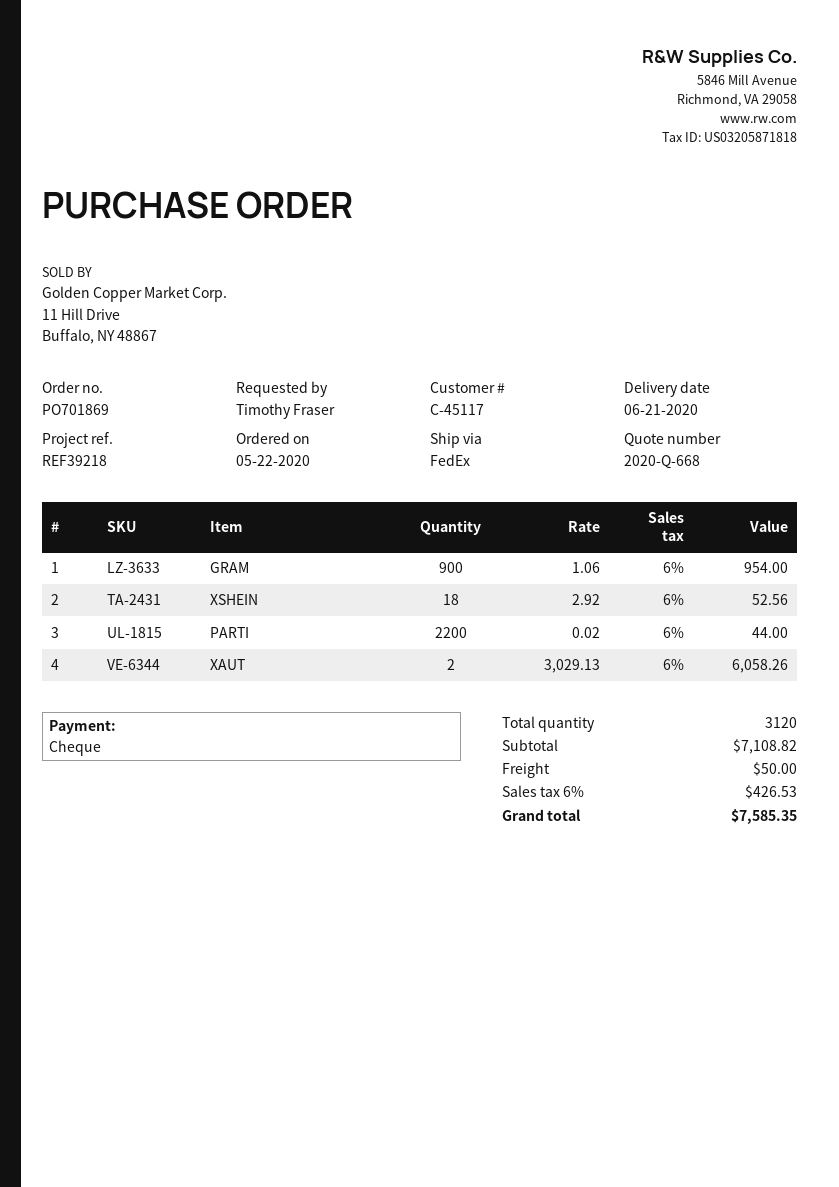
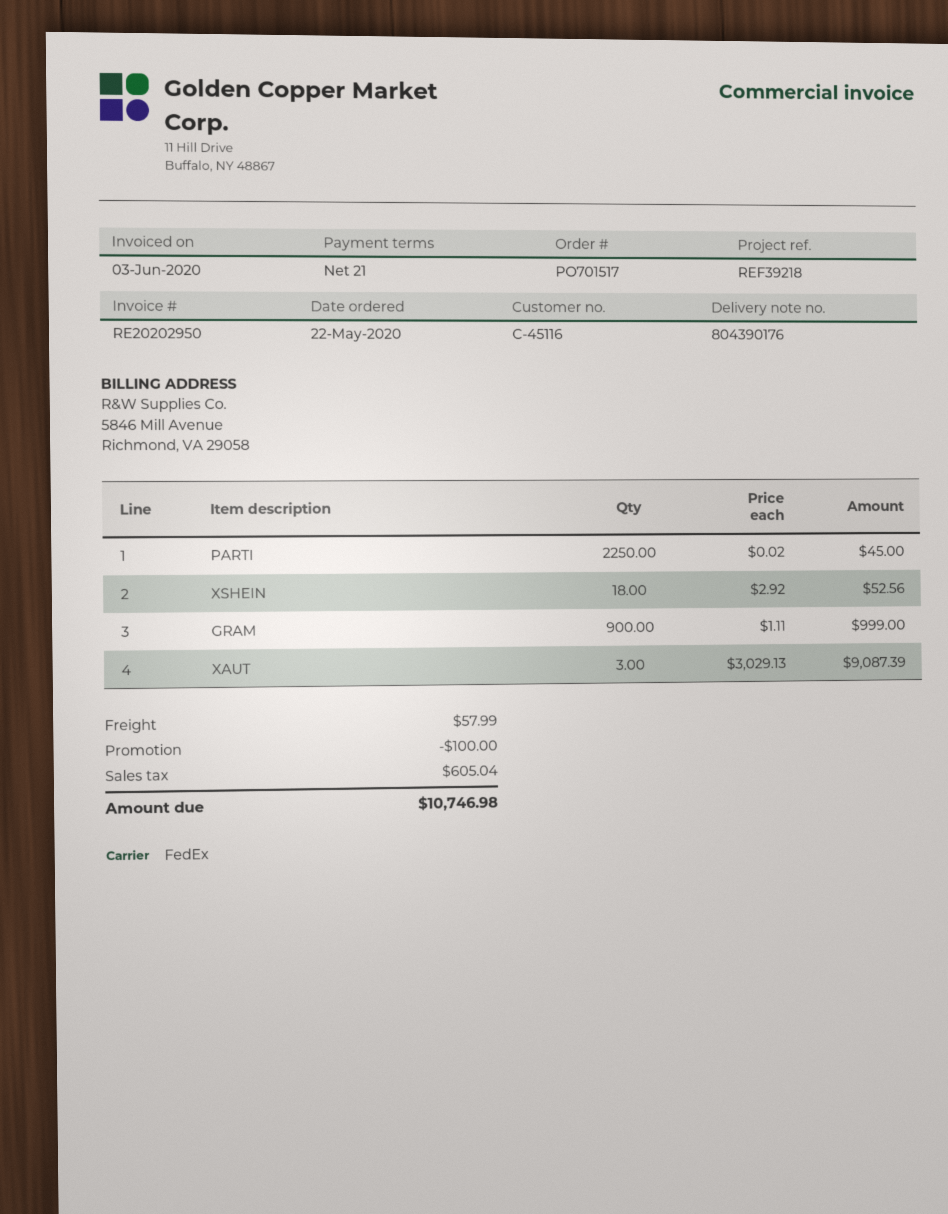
order number: PO701869 -> PO701517
customer number: C-45117 -> C-45116
GRAM: 900 x 1.06 = 954.00 -> 900 x 1.11 = 999.00
PARTI: 2200 x 0.02 = 44.00 -> 2250 x 0.02 = 45.00
XAUT: 2 x 3029.13 = 6058.26 -> 3 x 3029.13 = 9087.39
discount: none -> 100.00
shipping: 50.00 -> 57.99
tax: 426.53 -> 605.04
total: 7585.35 -> 10746.98

